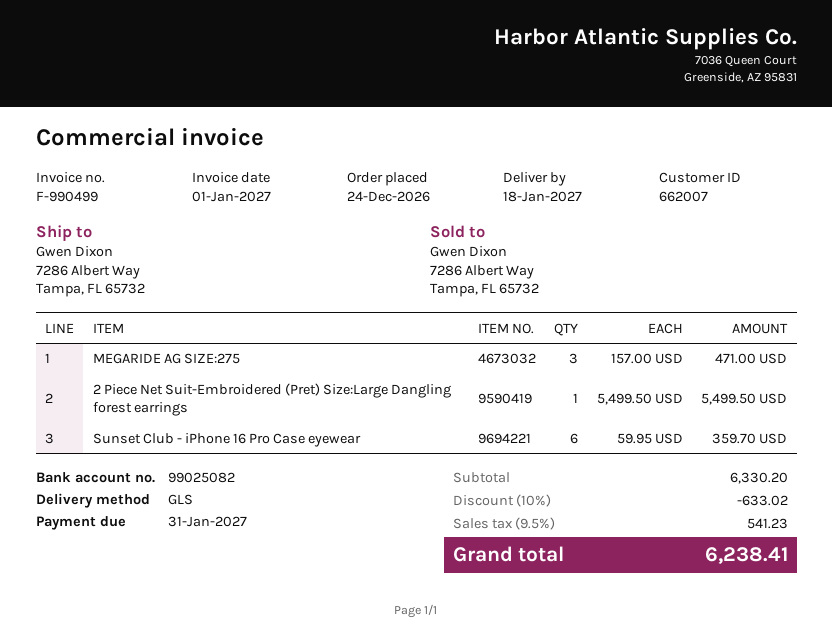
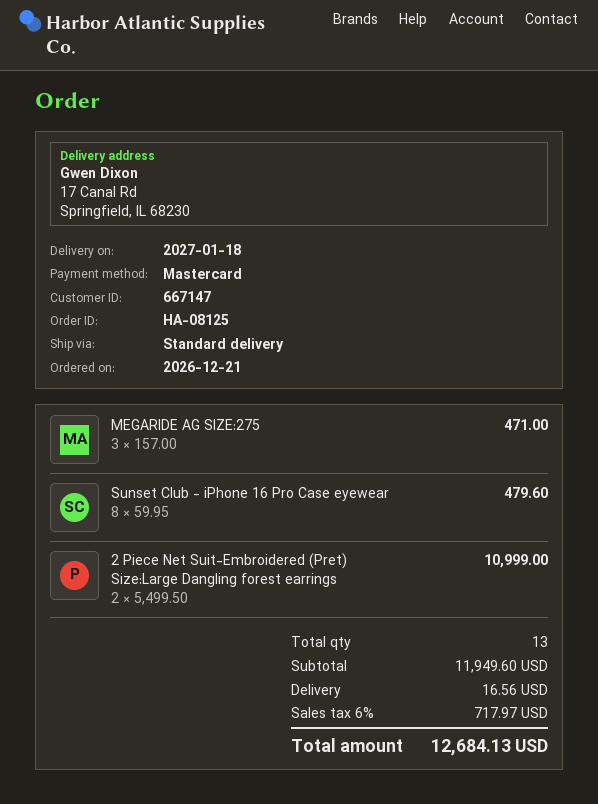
order date: 2026-12-24 -> 2026-12-21
customer number: 662007 -> 667147
shipping method: GLS -> standard
ship to: 7286 Albert Way, Tampa, FL 65732 -> 17 Canal Rd, Springfield, IL 68230
2 Piece Net Suit-Embroidered (Pret) Size:Large Dangling forest earrings: 1 x 5499.50 = 5499.50 -> 2 x 5499.50 = 10999.00
Sunset Club - iPhone 16 Pro Case eyewear: 6 x 59.95 = 359.70 -> 8 x 59.95 = 479.60
subtotal: 6330.20 -> 11949.60
discount: 10% = 633.02 -> none
shipping: none -> 16.56
tax: 9.5% = 541.23 -> 6% = 717.97
total: 6238.41 -> 12684.13

